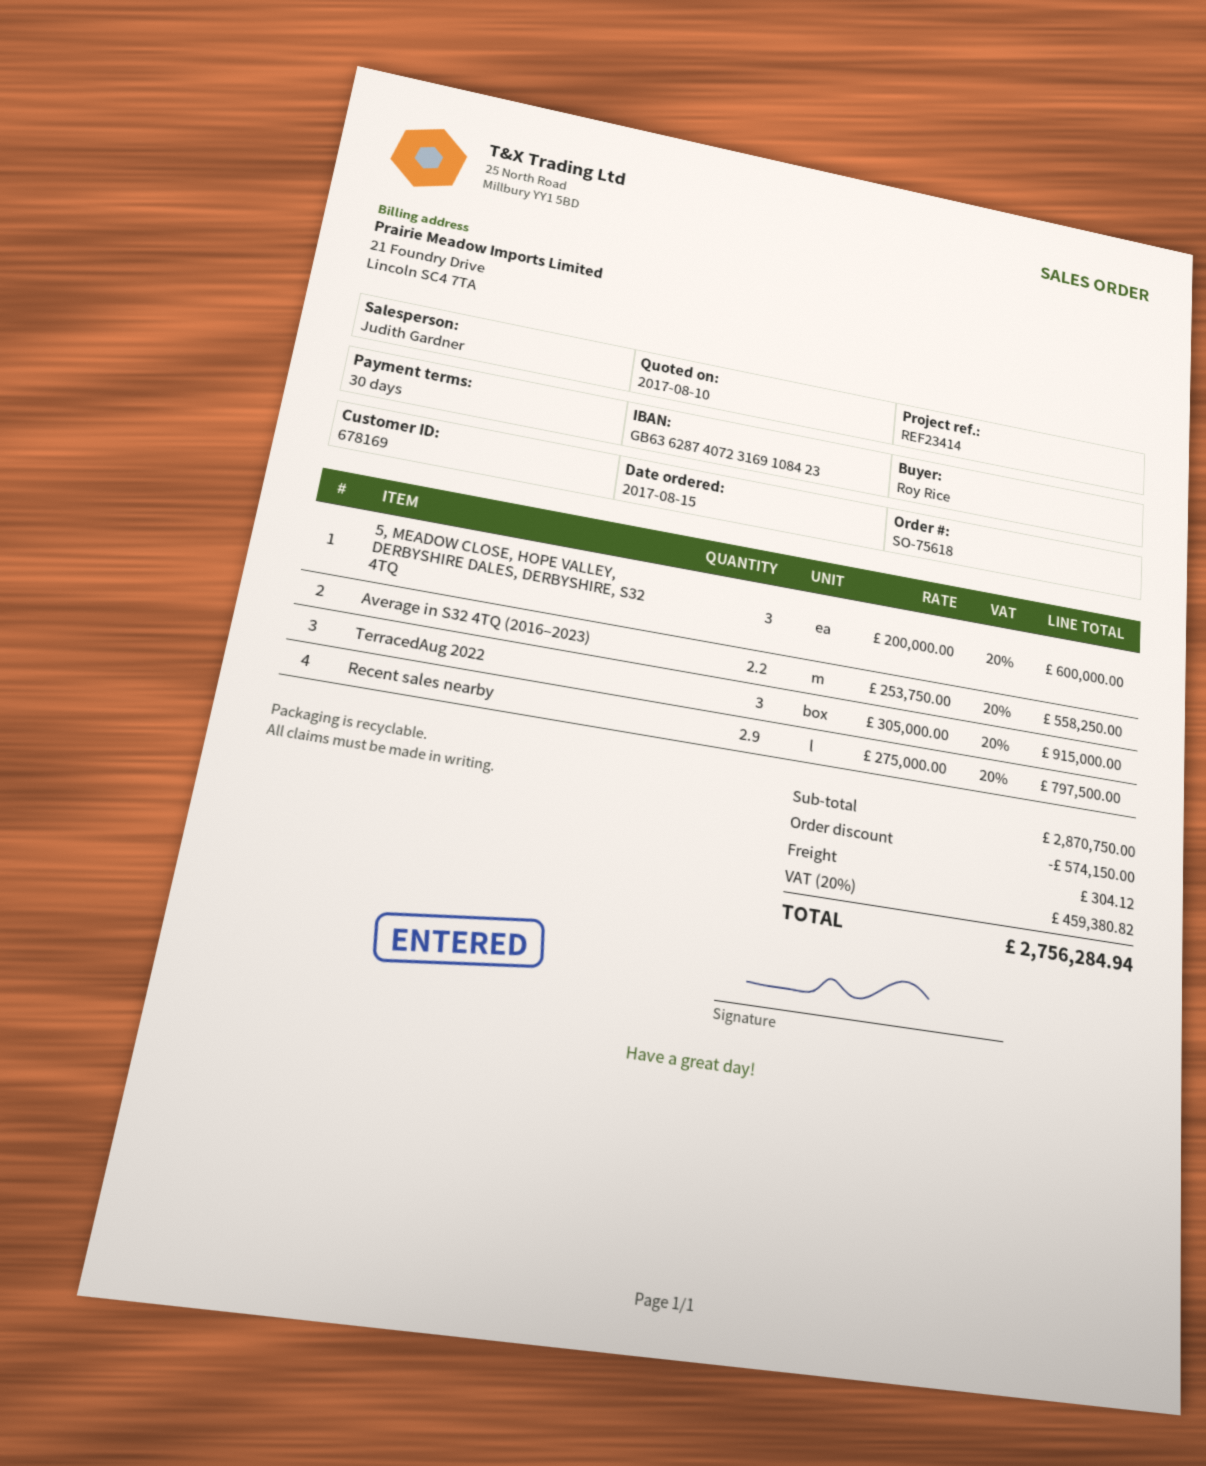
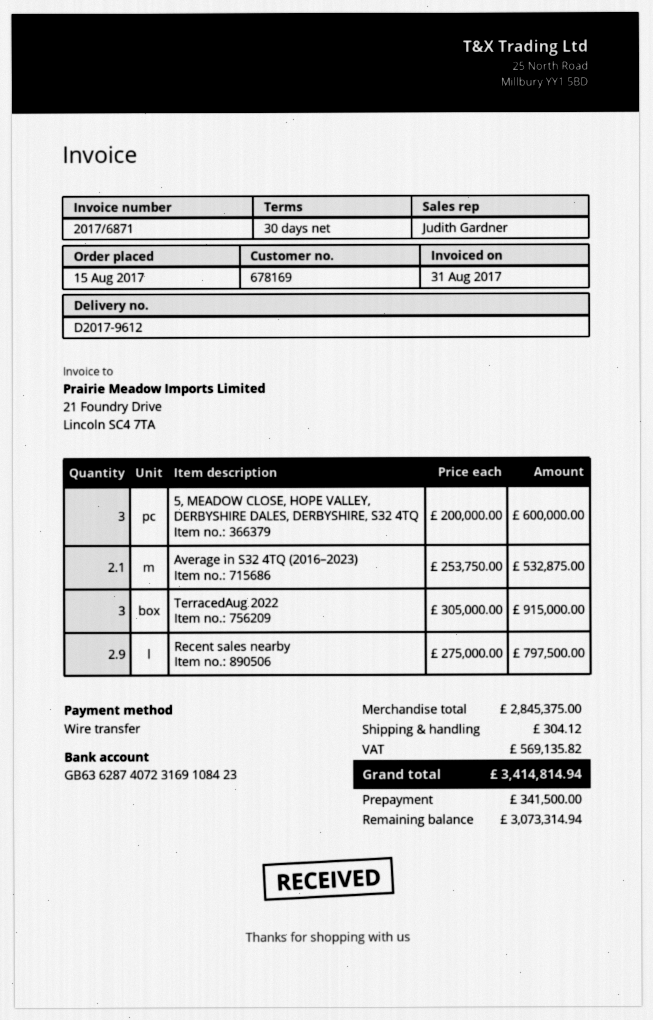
Average in S32 4TQ (2016–2023): 2.2 x 253750.00 = 558250.00 -> 2.1 x 253750.00 = 532875.00
subtotal: 2870750.00 -> 2845375.00
discount: 574150.00 -> none
tax: 459380.82 -> 569135.82
total: 2756284.94 -> 3414814.94

